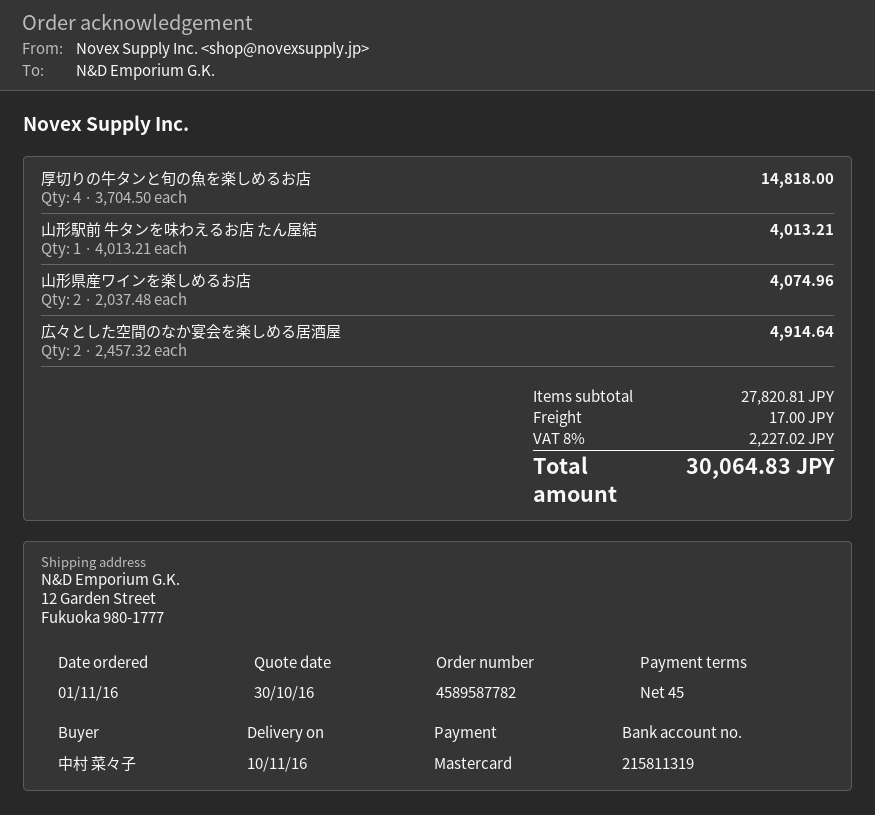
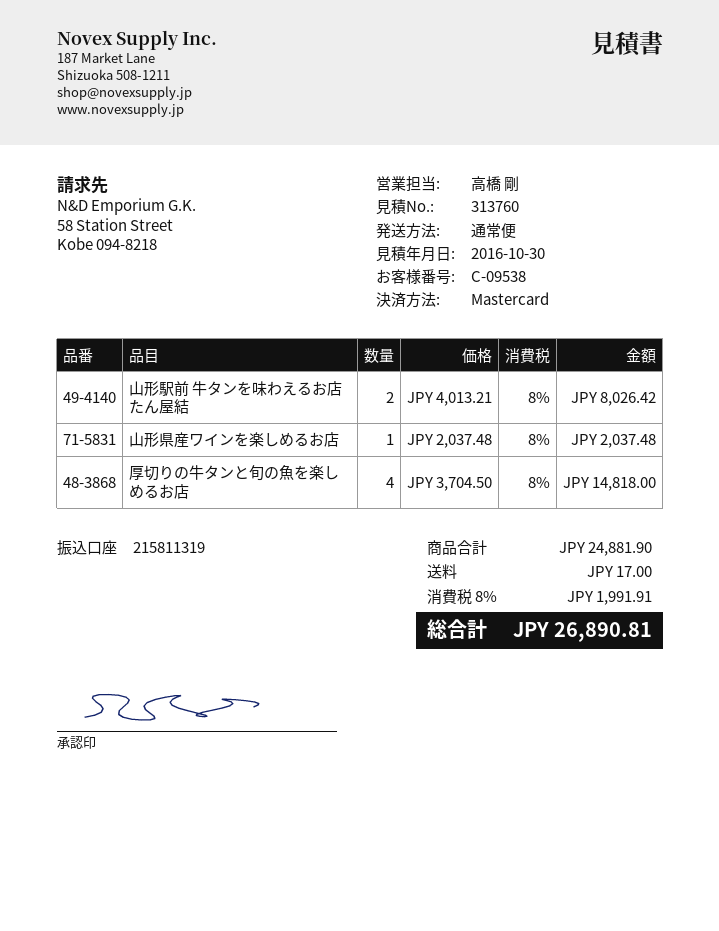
山形駅前 牛タンを味わえるお店 たん屋結: 1 x 4013.21 = 4013.21 -> 2 x 4013.21 = 8026.42
山形県産ワインを楽しめるお店: 2 x 2037.48 = 4074.96 -> 1 x 2037.48 = 2037.48
広々とした空間のなか宴会を楽しめる居酒屋: 2 x 2457.32 = 4914.64 -> none
subtotal: 27820.81 -> 24881.90
tax: 8% = 2227.02 -> 8% = 1991.91
total: 30064.83 -> 26890.81

